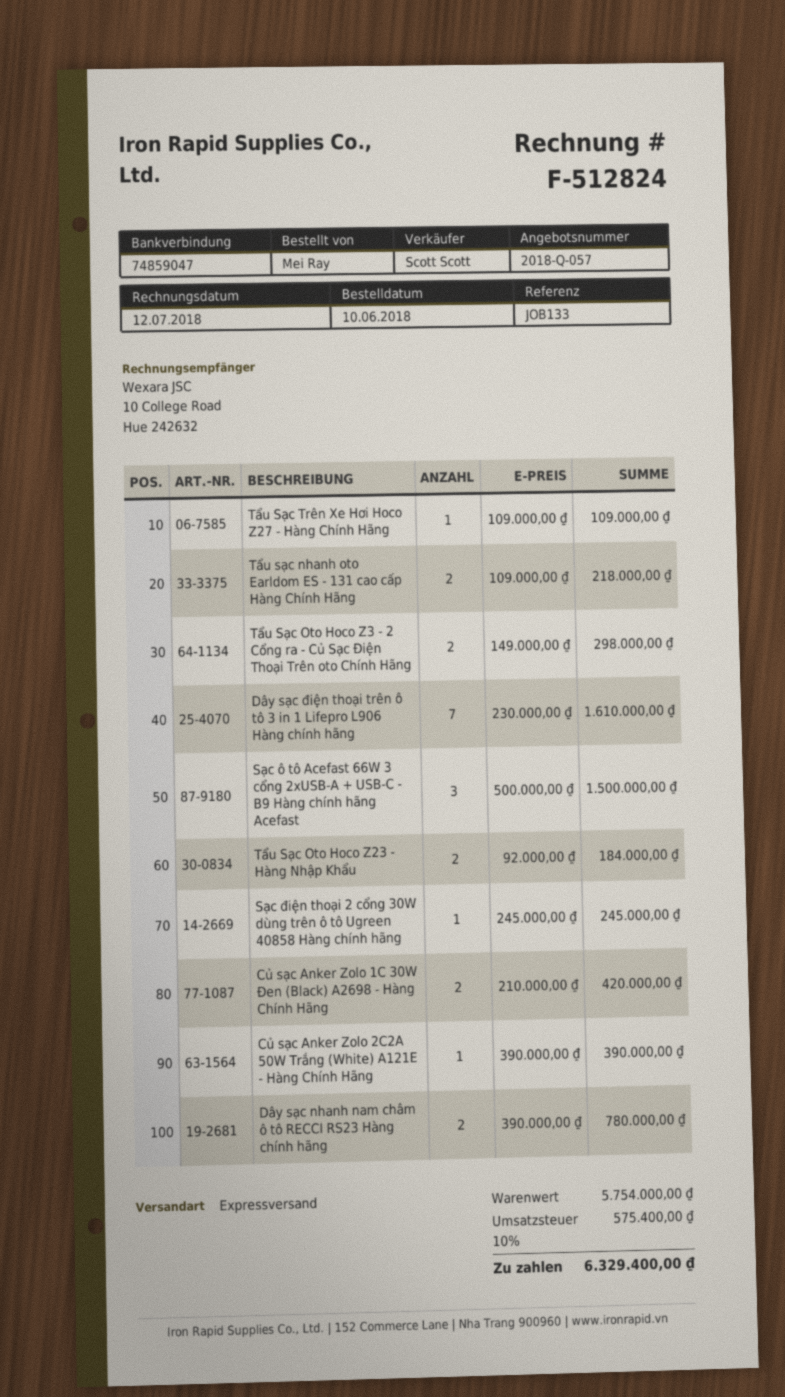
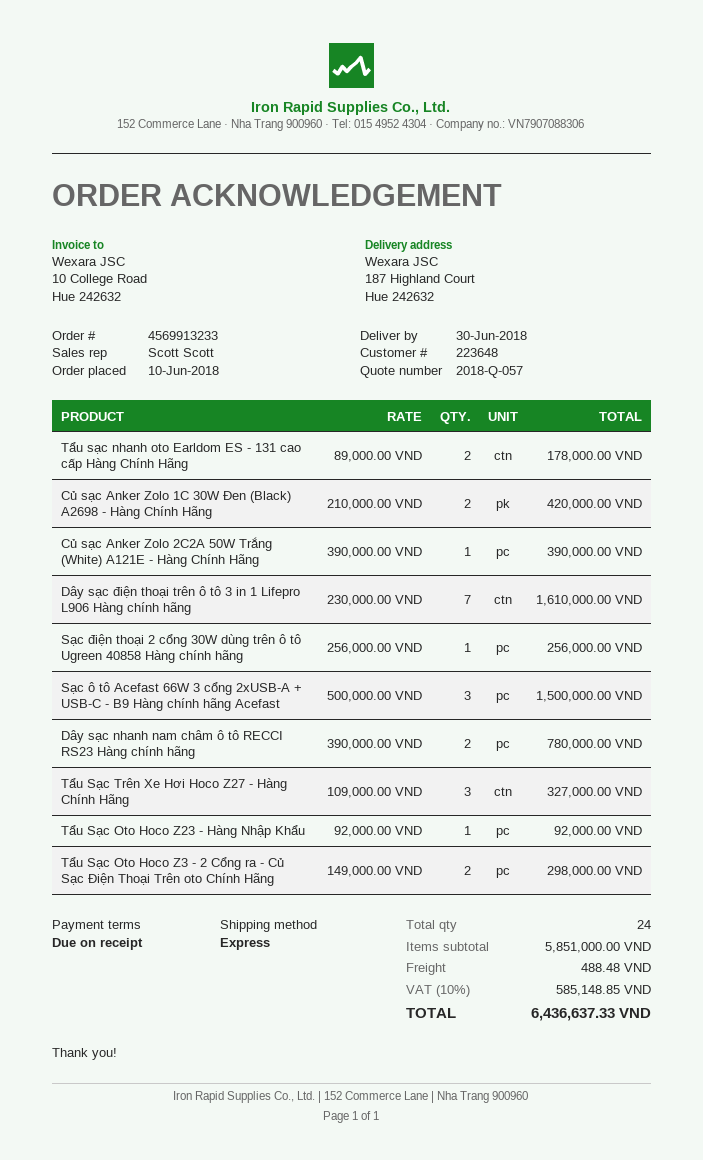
Tẩu Sạc Trên Xe Hơi Hoco Z27 - Hàng Chính Hãng: 1 x 109000.00 = 109000.00 -> 3 x 109000.00 = 327000.00
Tẩu sạc nhanh oto Earldom ES - 131 cao cấp Hàng Chính Hãng: 2 x 109000.00 = 218000.00 -> 2 x 89000.00 = 178000.00
Tẩu Sạc Oto Hoco Z23 - Hàng Nhập Khẩu: 2 x 92000.00 = 184000.00 -> 1 x 92000.00 = 92000.00
Sạc điện thoại 2 cổng 30W dùng trên ô tô Ugreen 40858 Hàng chính hãng: 1 x 245000.00 = 245000.00 -> 1 x 256000.00 = 256000.00
subtotal: 5754000.00 -> 5851000.00
shipping: none -> 488.48
tax: 10% = 575400.00 -> 10% = 585148.85
total: 6329400.00 -> 6436637.33

